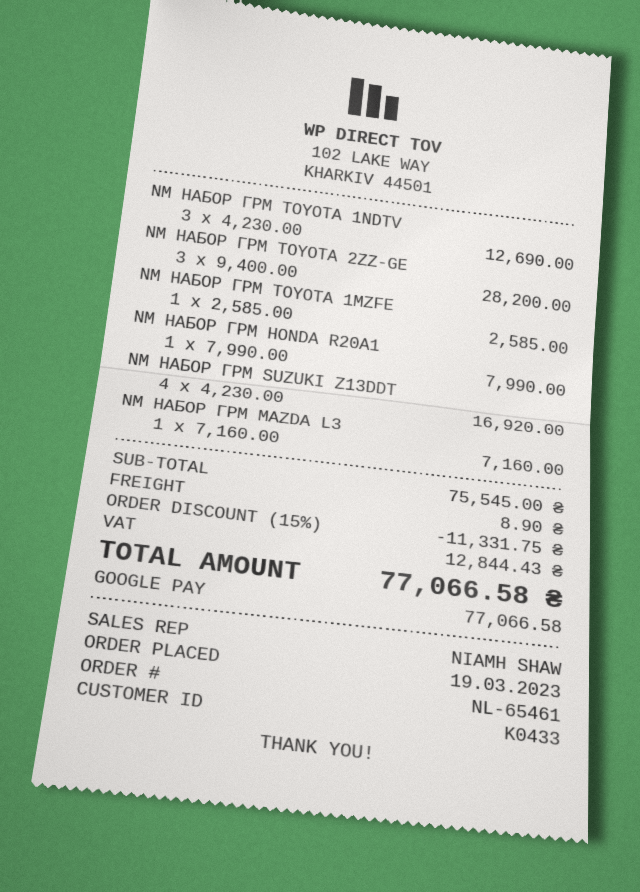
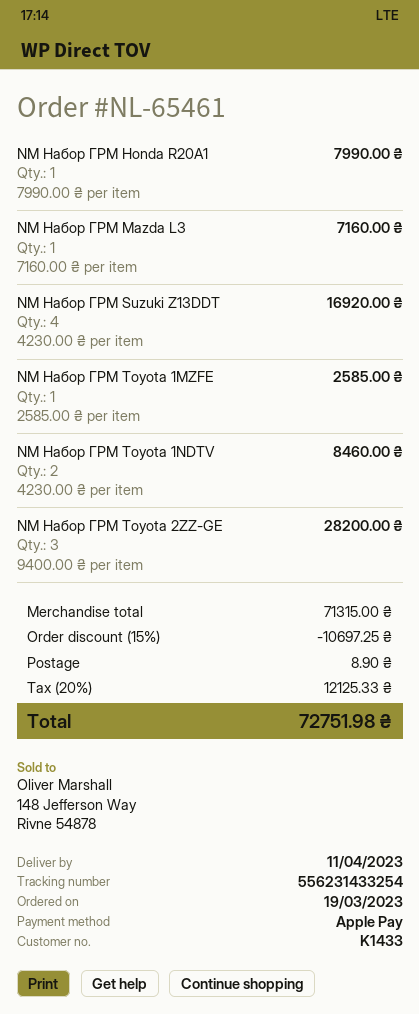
customer number: K0433 -> K1433
payment method: Google Pay -> Apple Pay
NM НАБОР ГРМ TOYOTA 1NDTV: 3 x 4230.00 = 12690.00 -> 2 x 4230.00 = 8460.00
subtotal: 75545.00 -> 71315.00
discount: 15% = 11331.75 -> 15% = 10697.25
tax: 12844.43 -> 12125.33
total: 77066.58 -> 72751.98

